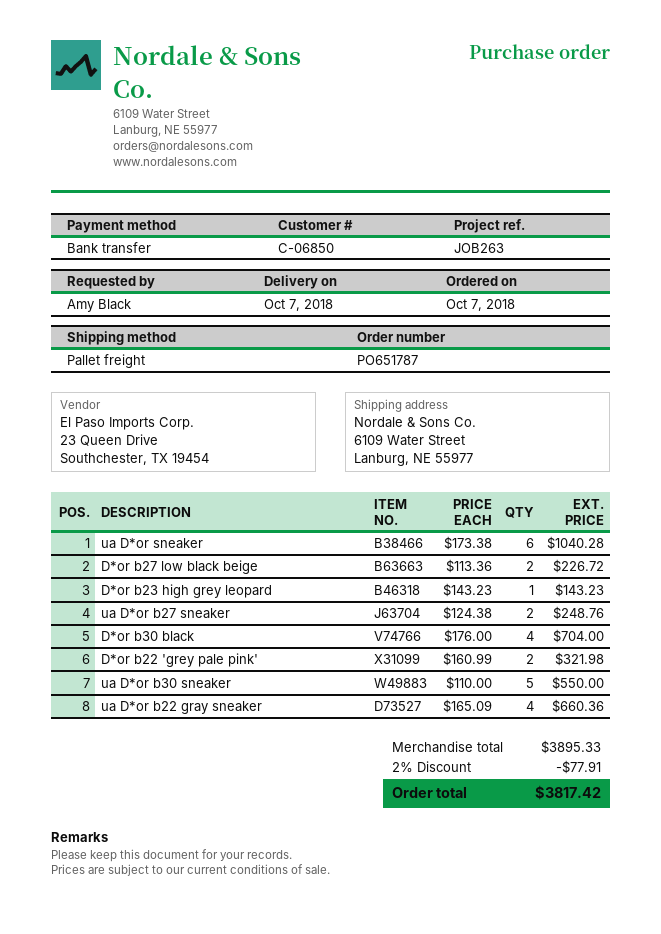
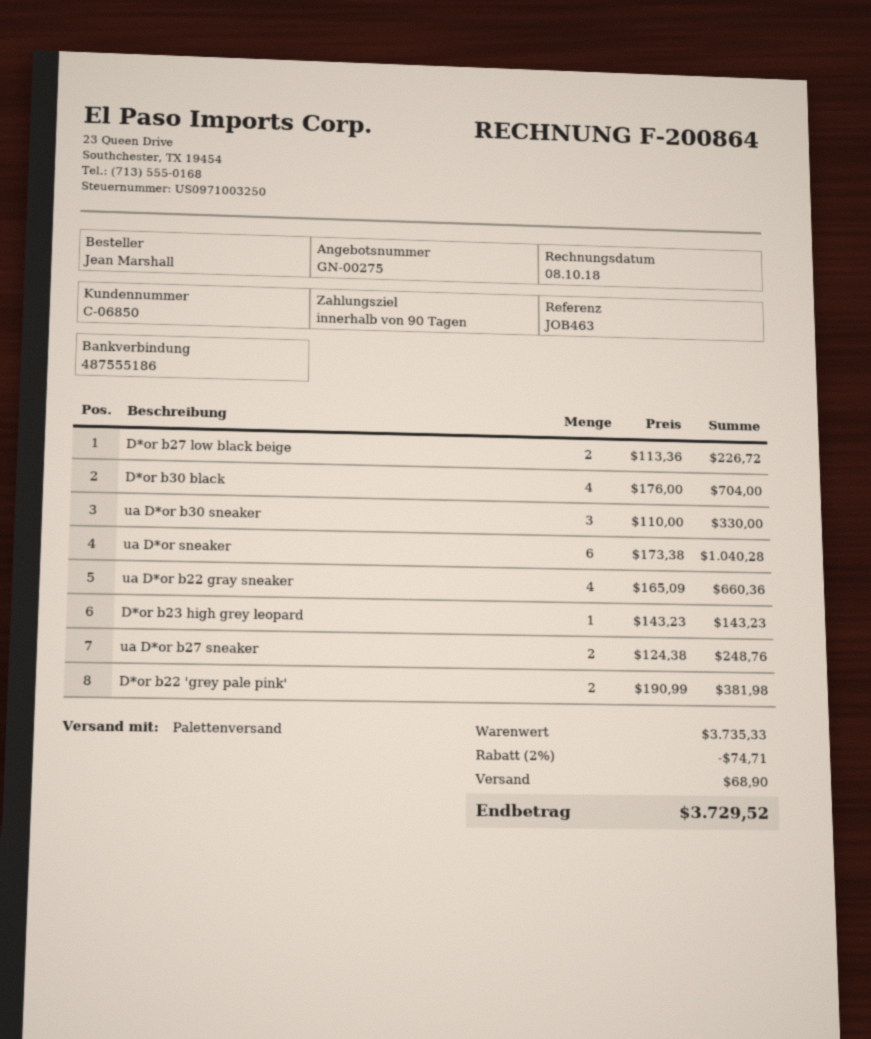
reference: JOB263 -> JOB463
ordered by: Amy Black -> Jean Marshall
D*or b22 'grey pale pink': 2 x 160.99 = 321.98 -> 2 x 190.99 = 381.98
ua D*or b30 sneaker: 5 x 110.00 = 550.00 -> 3 x 110.00 = 330.00
subtotal: 3895.33 -> 3735.33
discount: 2% = 77.91 -> 2% = 74.71
shipping: none -> 68.90
total: 3817.42 -> 3729.52

